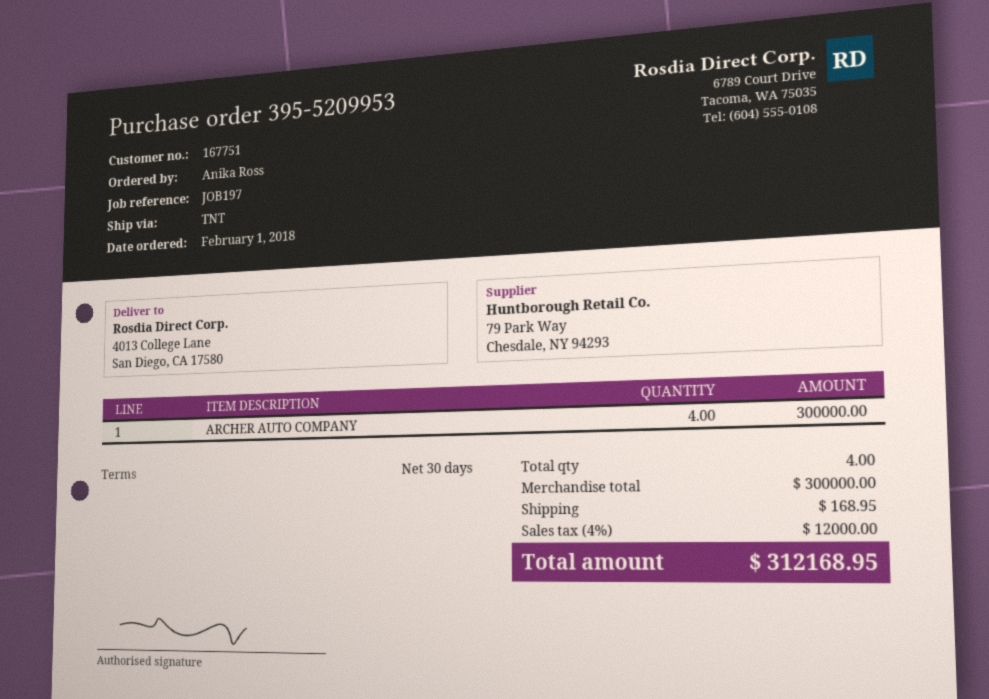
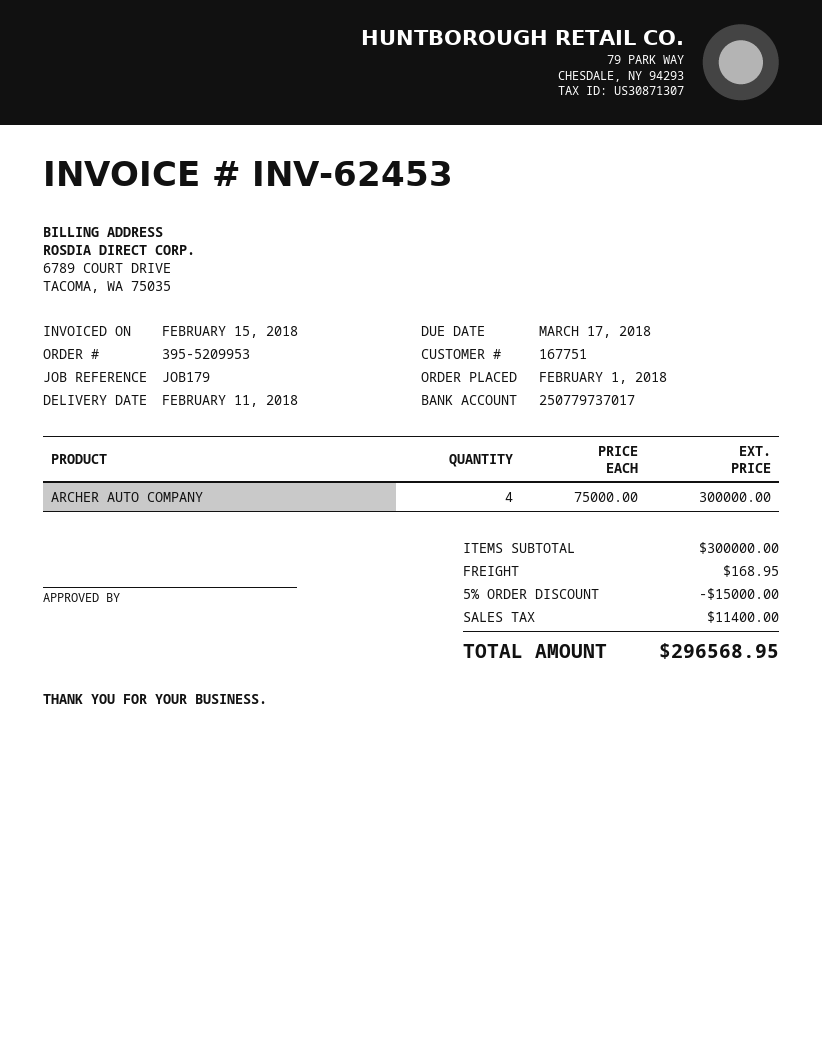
reference: JOB197 -> JOB179
discount: none -> 5% = 15000.00
tax: 12000.00 -> 11400.00
total: 312168.95 -> 296568.95

